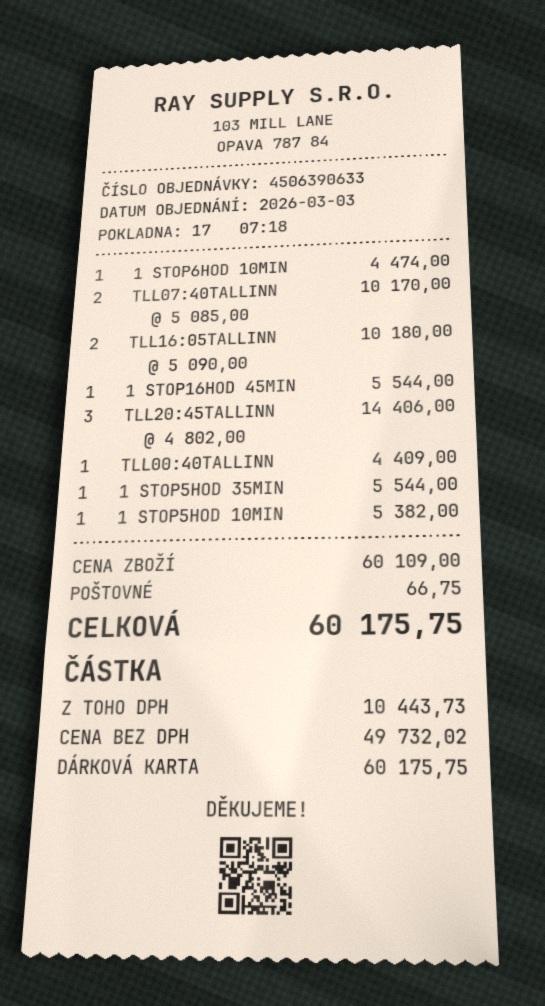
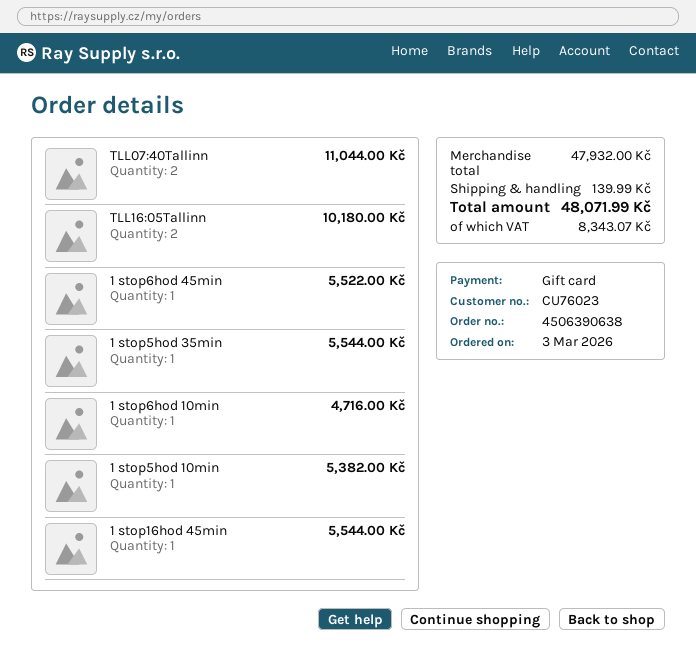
order number: 4506390633 -> 4506390638
1 STOP6HOD 10MIN: 1 for 4474.00 -> 1 for 4716.00
TLL07:40TALLINN: 2 for 10170.00 -> 2 for 11044.00
TLL20:45TALLINN: 3 for 14406.00 -> none
TLL00:40TALLINN: 1 for 4409.00 -> none
1 stop6hod 45min: none -> 1 for 5522.00
subtotal: 60109.00 -> 47932.00
shipping: 66.75 -> 139.99
tax: 10443.73 -> 8343.07
total: 60175.75 -> 48071.99

